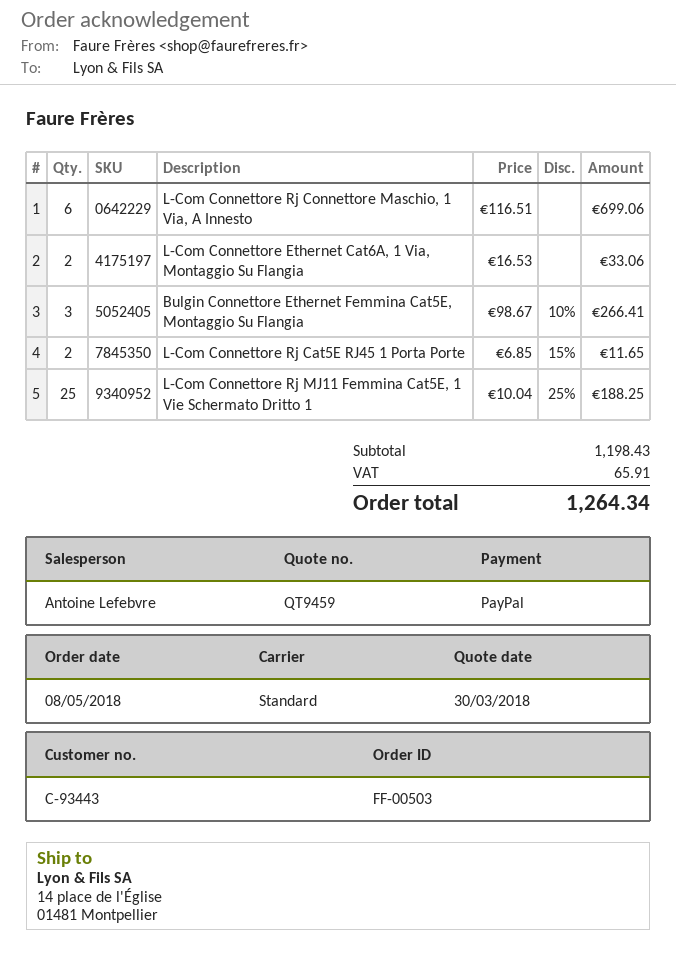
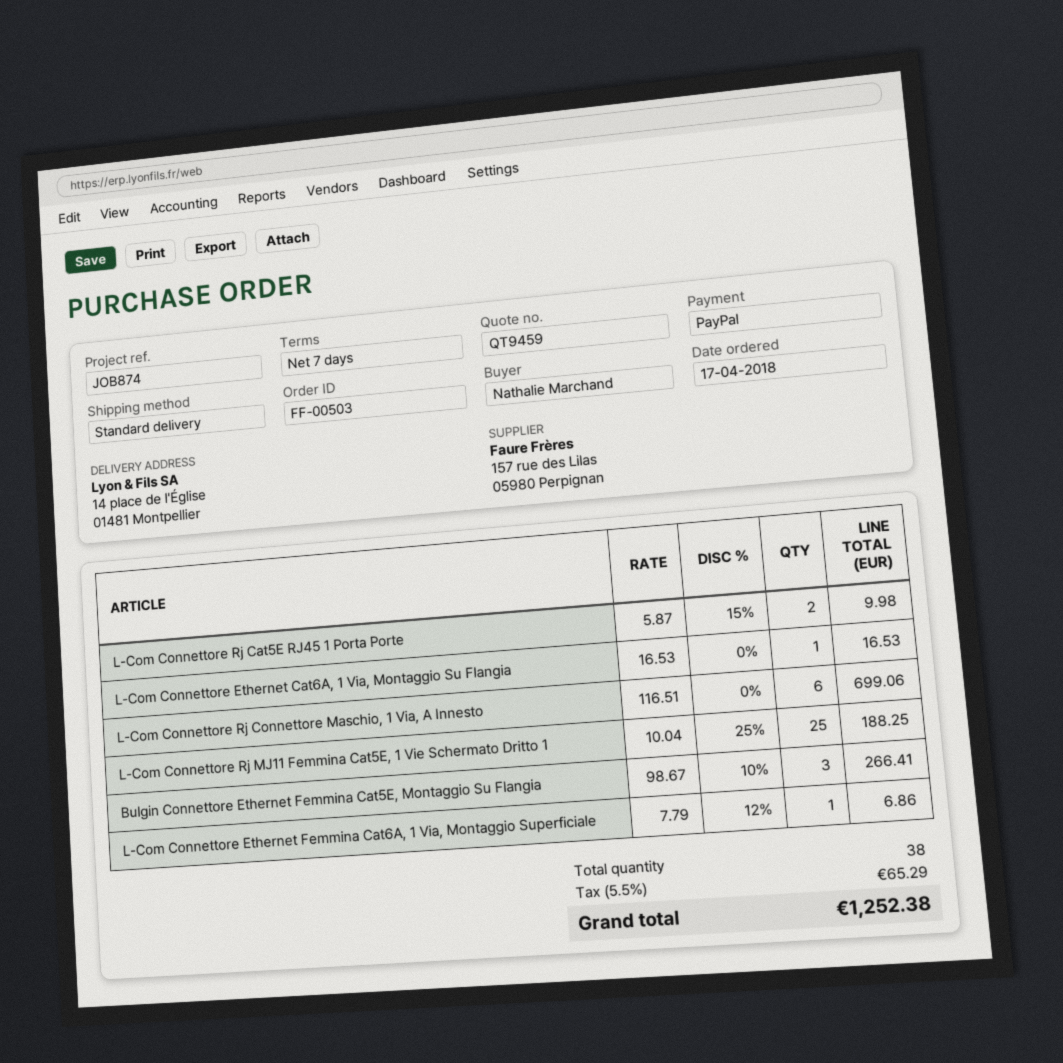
order date: 2018-05-08 -> 2018-04-17
L-Com Connettore Ethernet Cat6A, 1 Via, Montaggio Su Flangia: 2 x 16.53 = 33.06 -> 1 x 16.53 = 16.53
L-Com Connettore Rj Cat5E RJ45 1 Porta Porte: 2 x 6.85 - 15% = 11.65 -> 2 x 5.87 - 15% = 9.98
L-Com Connettore Ethernet Femmina Cat6A, 1 Via, Montaggio Superficiale: none -> 1 x 7.79 - 12% = 6.86
tax: 65.91 -> 65.29
total: 1264.34 -> 1252.38

